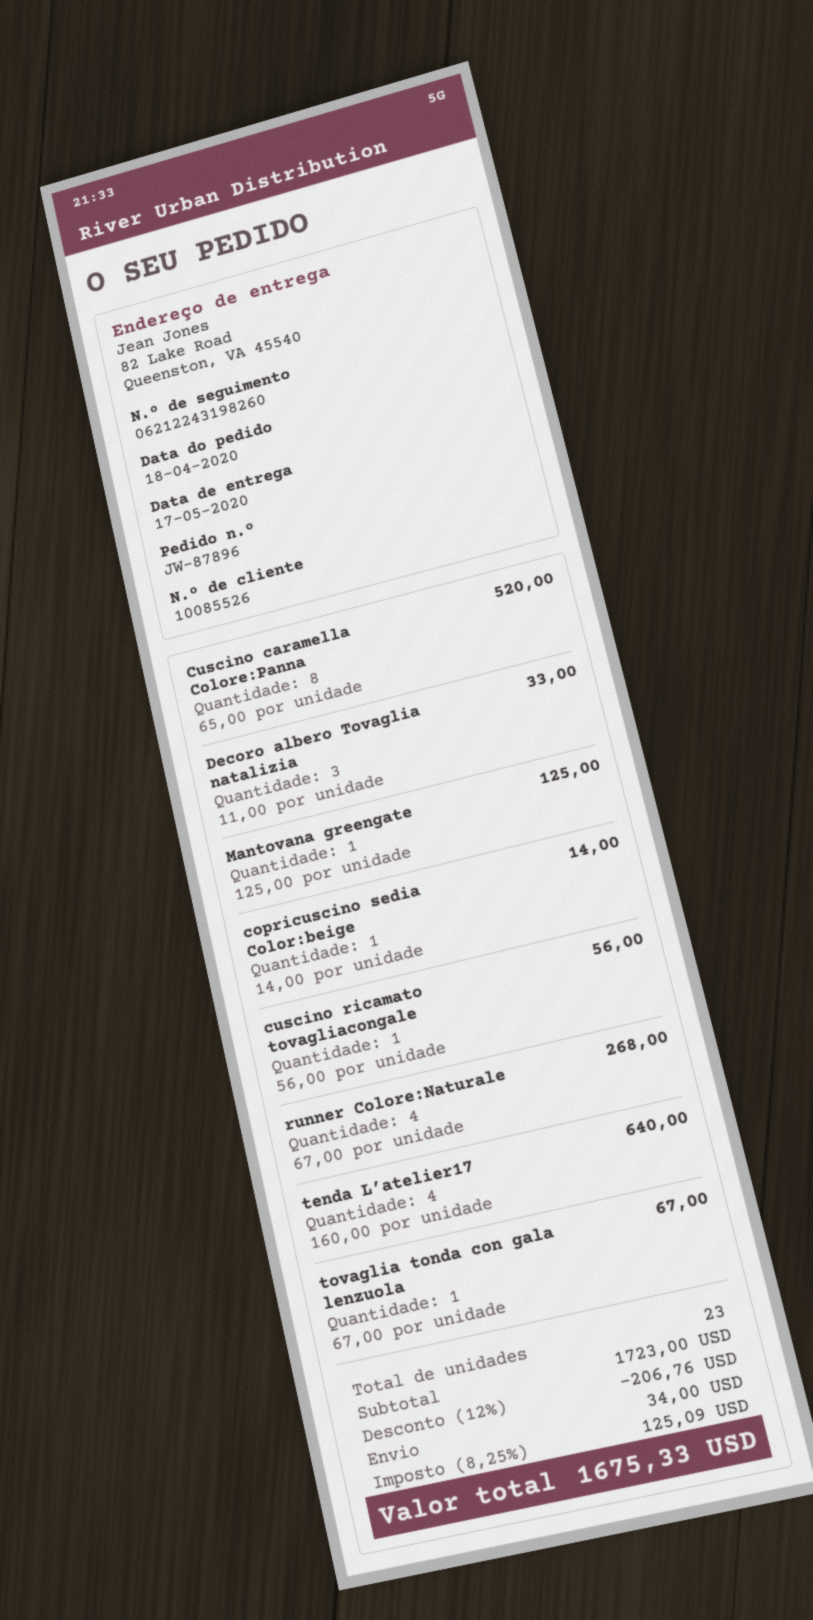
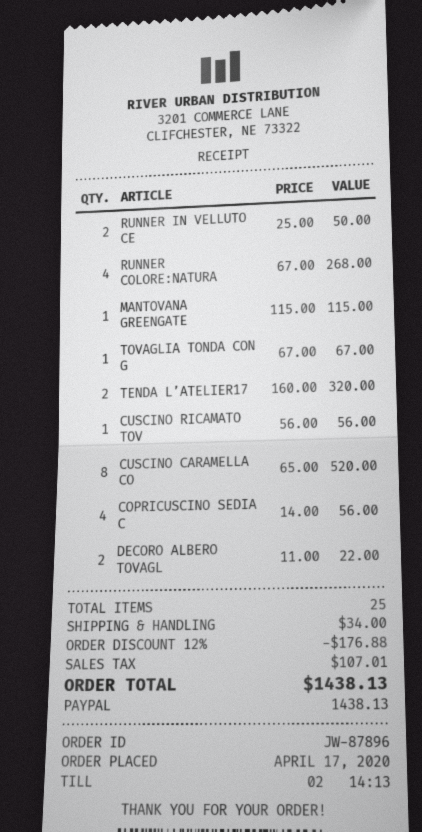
order date: 2020-04-18 -> 2020-04-17
Decoro albero Tovaglia natalizia: 3 x 11.00 = 33.00 -> 2 x 11.00 = 22.00
Mantovana greengate: 1 x 125.00 = 125.00 -> 1 x 115.00 = 115.00
copricuscino sedia Color:beige: 1 x 14.00 = 14.00 -> 4 x 14.00 = 56.00
tenda L’atelier17: 4 x 160.00 = 640.00 -> 2 x 160.00 = 320.00
RUNNER IN VELLUTO CE: none -> 2 x 25.00 = 50.00
total quantity: 23 -> 25
discount: 12% = 206.76 -> 12% = 176.88
tax: 125.09 -> 107.01
total: 1675.33 -> 1438.13

